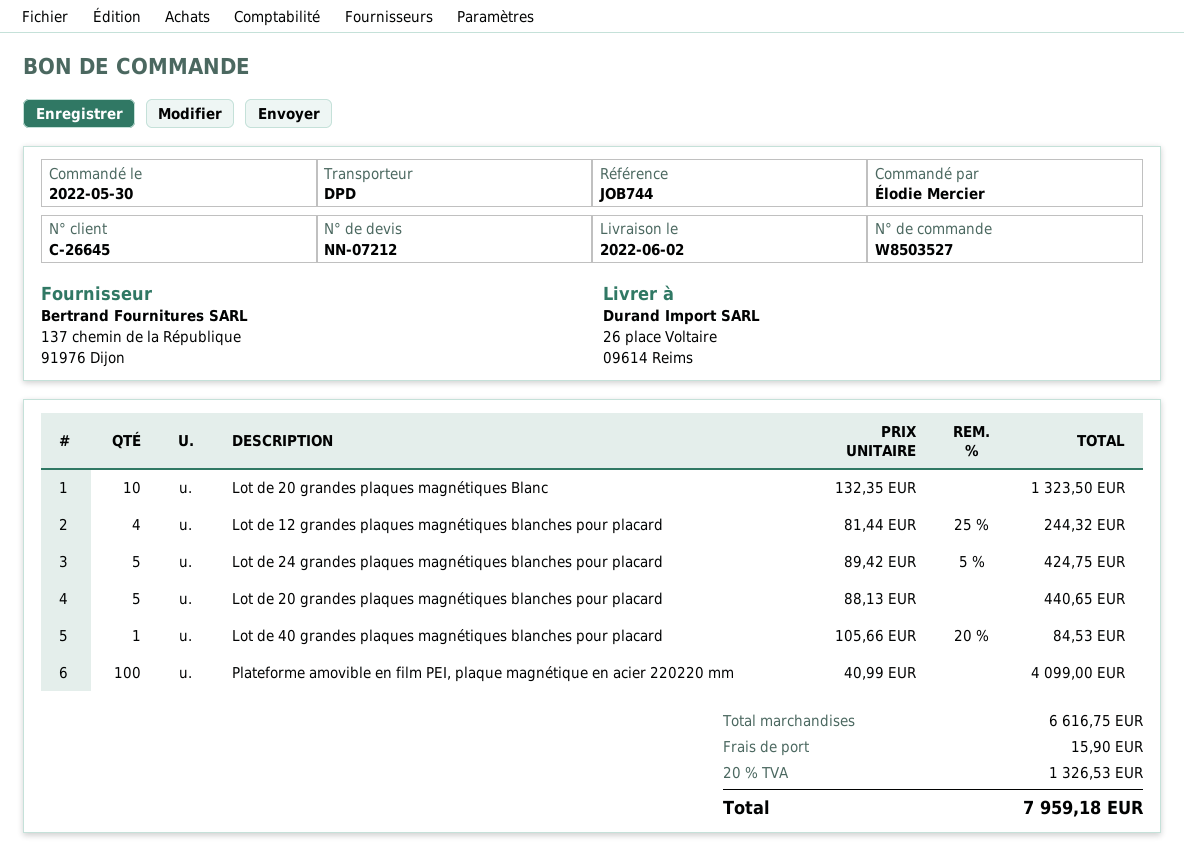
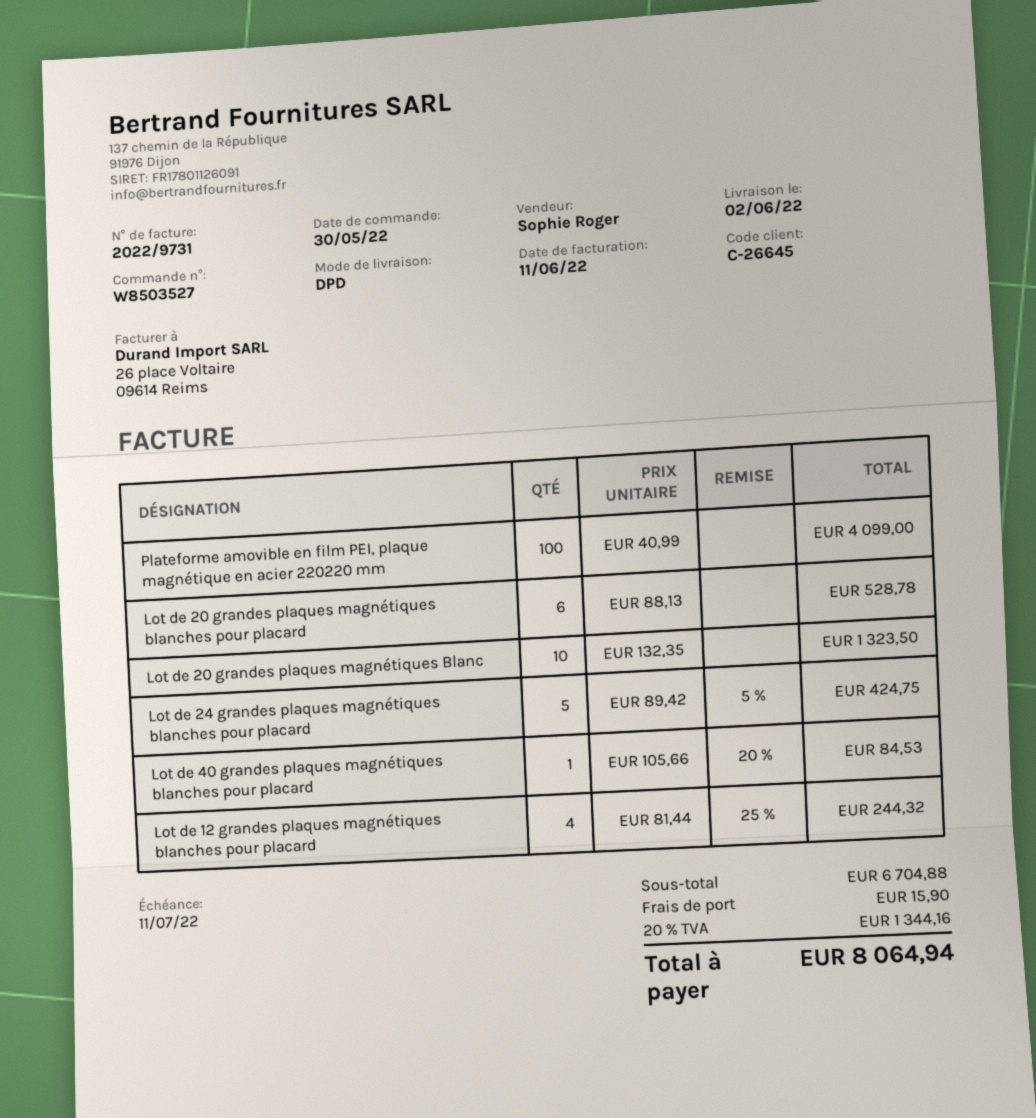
Lot de 20 grandes plaques magnétiques blanches pour placard: 5 x 88.13 = 440.65 -> 6 x 88.13 = 528.78
subtotal: 6616.75 -> 6704.88
tax: 20% = 1326.53 -> 20% = 1344.16
total: 7959.18 -> 8064.94

